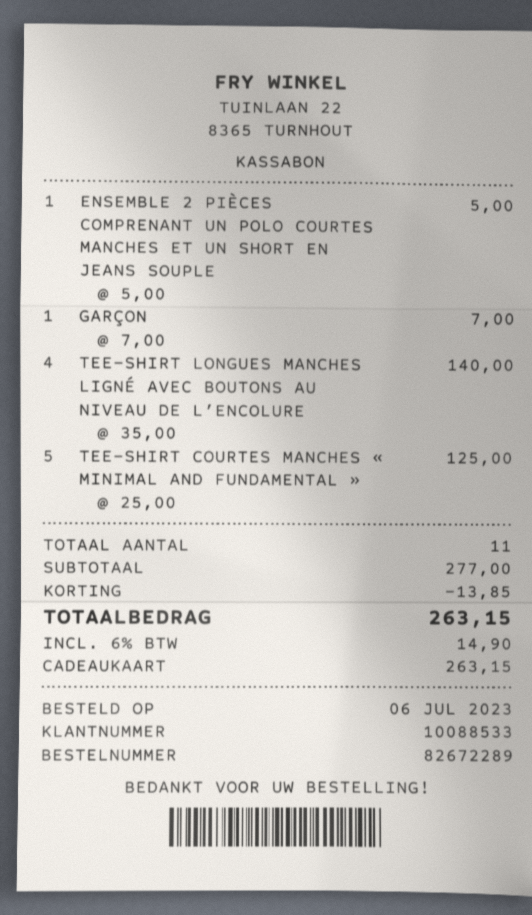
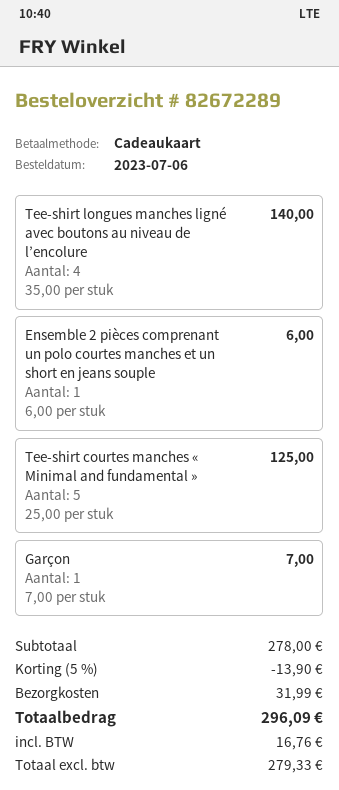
ENSEMBLE 2 PIÈCES COMPRENANT UN POLO COURTES MANCHES ET UN SHORT EN JEANS SOUPLE: 1 x 5.00 = 5.00 -> 1 x 6.00 = 6.00
subtotal: 277.00 -> 278.00
discount: 13.85 -> 13.90
shipping: none -> 31.99
tax: 14.90 -> 16.76
total: 263.15 -> 296.09

